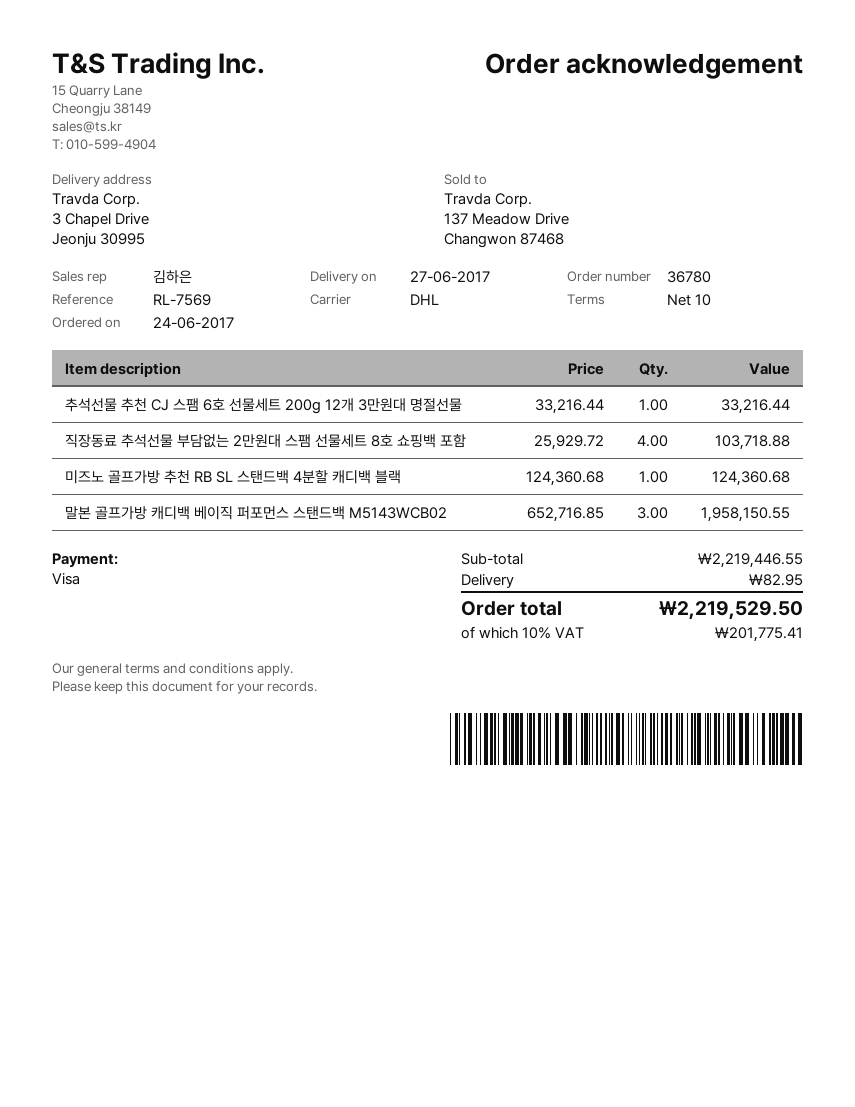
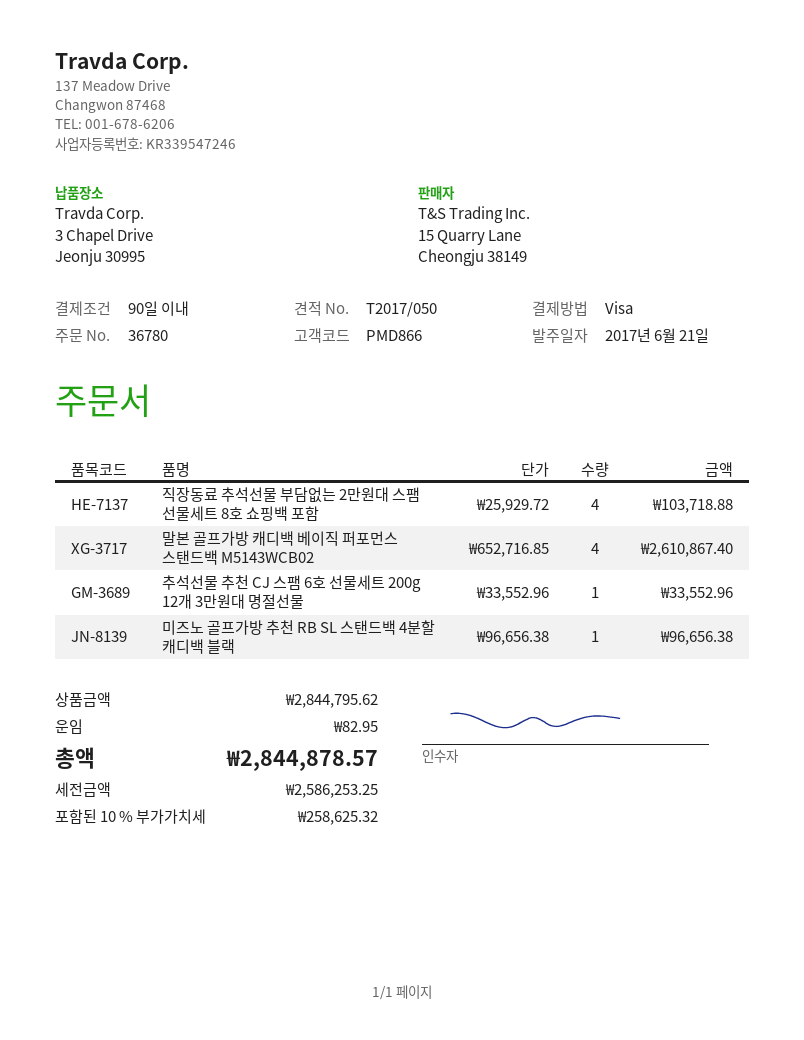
order date: 2017-06-24 -> 2017-06-21
payment terms: 10 days -> 90 days
추석선물 추천 CJ 스팸 6호 선물세트 200g 12개 3만원대 명절선물: 1 x 33216.44 = 33216.44 -> 1 x 33552.96 = 33552.96
미즈노 골프가방 추천 RB SL 스탠드백 4분할 캐디백 블랙: 1 x 124360.68 = 124360.68 -> 1 x 96656.38 = 96656.38
말본 골프가방 캐디백 베이직 퍼포먼스 스탠드백 M5143WCB02: 3 x 652716.85 = 1958150.55 -> 4 x 652716.85 = 2610867.40
subtotal: 2219446.55 -> 2844795.62
tax: 10% = 201775.41 -> 10% = 258625.32
total: 2219529.50 -> 2844878.57

